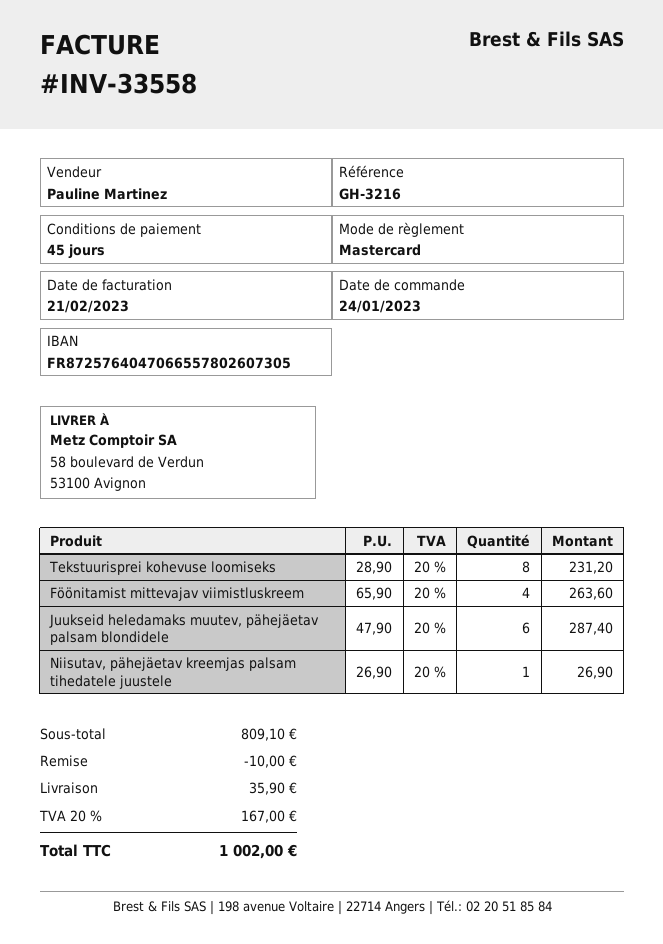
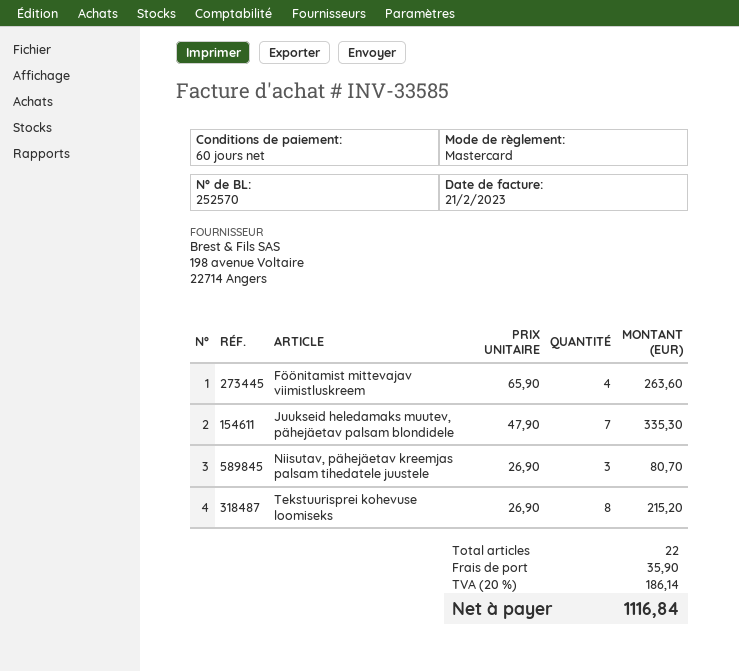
invoice number: INV-33558 -> INV-33585
payment terms: 45 days -> 60 days
Tekstuurisprei kohevuse loomiseks: 8 x 28.90 = 231.20 -> 8 x 26.90 = 215.20
Juukseid heledamaks muutev, pähejäetav palsam blondidele: 6 x 47.90 = 287.40 -> 7 x 47.90 = 335.30
Niisutav, pähejäetav kreemjas palsam tihedatele juustele: 1 x 26.90 = 26.90 -> 3 x 26.90 = 80.70
discount: 10.00 -> none
tax: 20% = 167.00 -> 20% = 186.14
total: 1002.00 -> 1116.84

